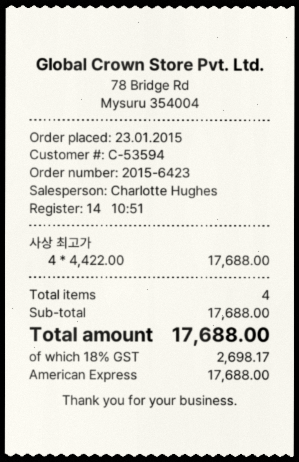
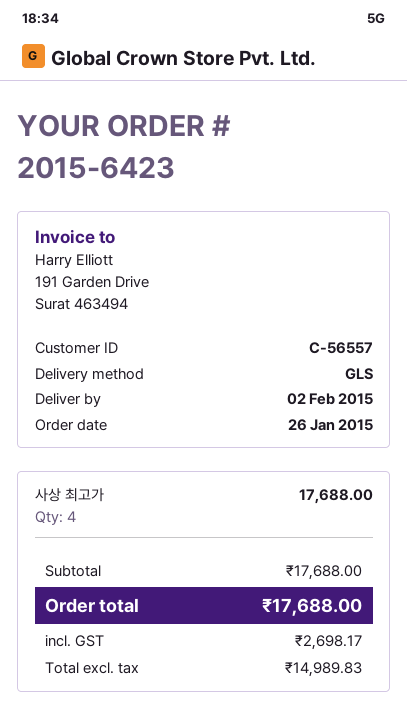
order date: 2015-01-23 -> 2015-01-26
customer number: C-53594 -> C-56557

